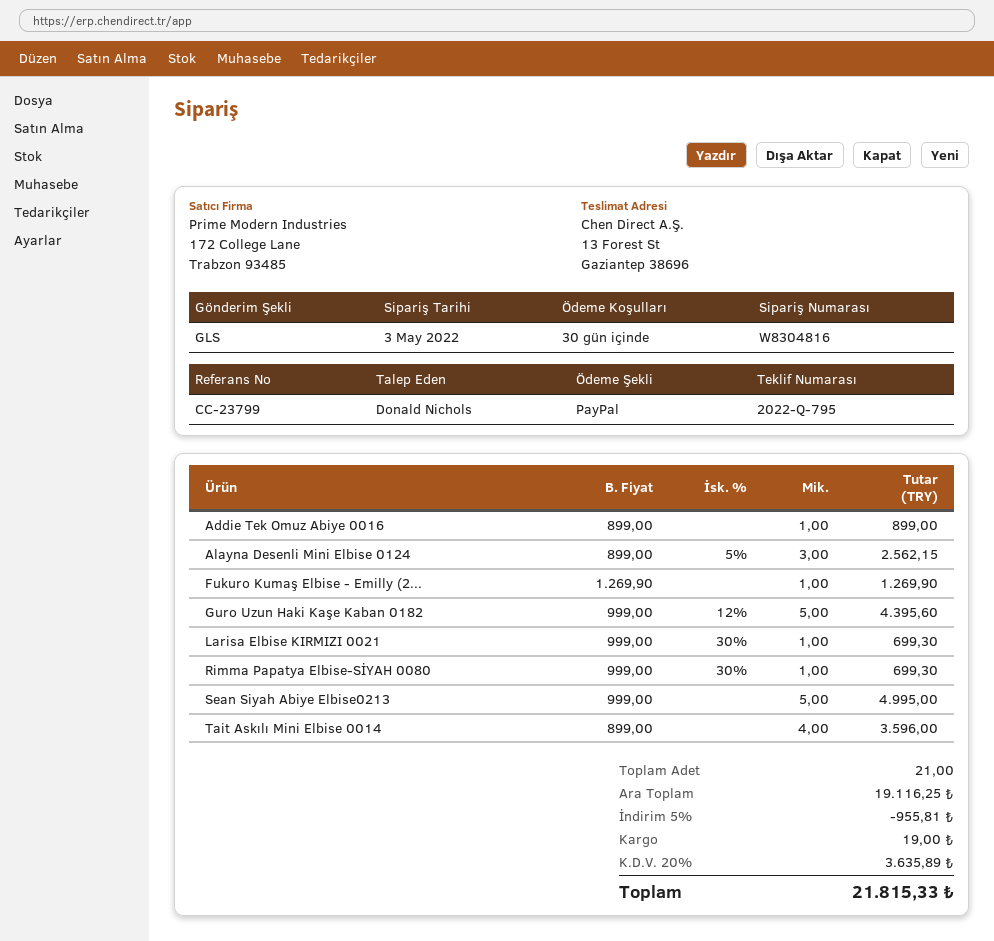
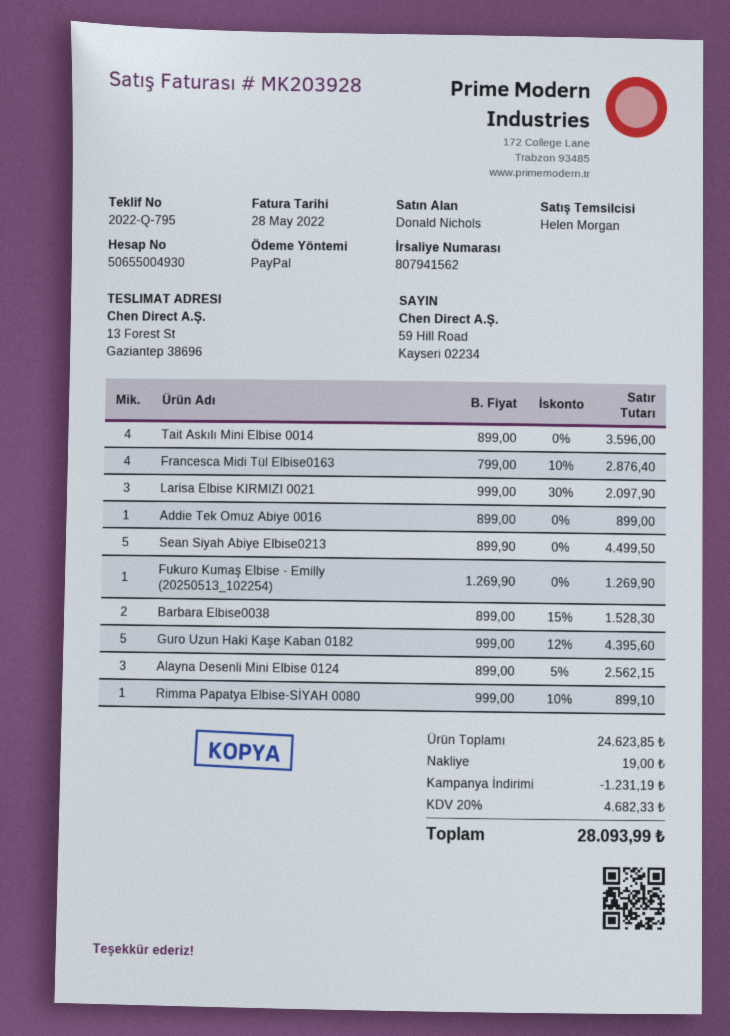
Larisa Elbise KIRMIZI 0021: 1 x 999.00 - 30% = 699.30 -> 3 x 999.00 - 30% = 2097.90
Rimma Papatya Elbise-SİYAH 0080: 1 x 999.00 - 30% = 699.30 -> 1 x 999.00 - 10% = 899.10
Sean Siyah Abiye Elbise0213: 5 x 999.00 = 4995.00 -> 5 x 899.90 = 4499.50
Francesca Midi Tül Elbise0163: none -> 4 x 799.00 - 10% = 2876.40
Barbara Elbise0038: none -> 2 x 899.00 - 15% = 1528.30
subtotal: 19116.25 -> 24623.85
discount: 955.81 -> 1231.19
tax: 20% = 3635.89 -> 20% = 4682.33
total: 21815.33 -> 28093.99

